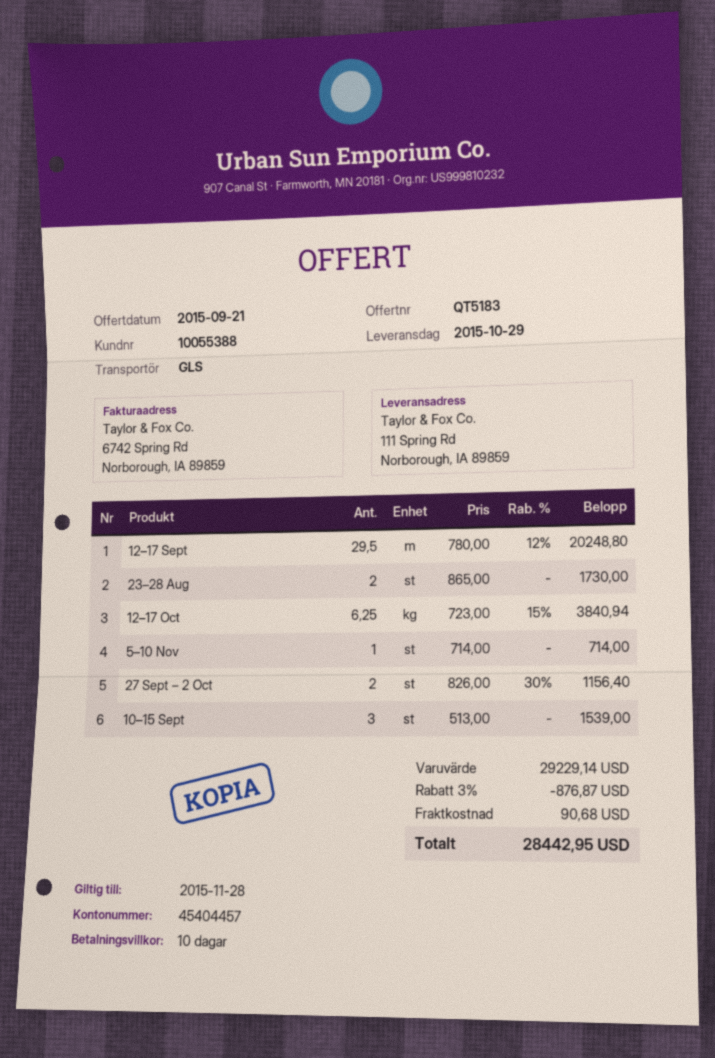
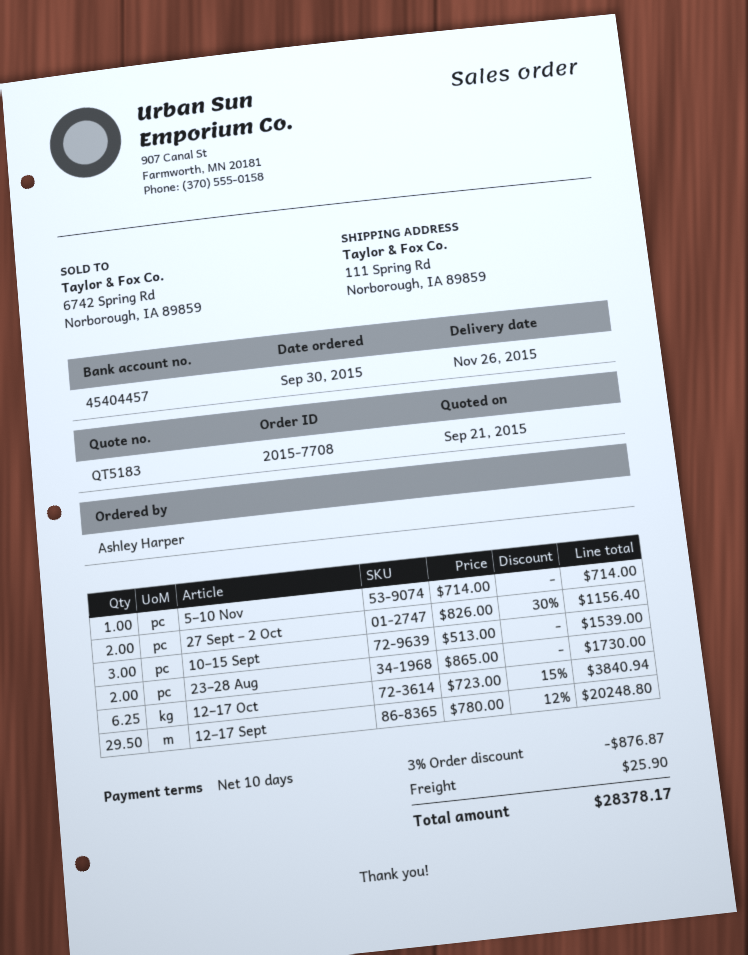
delivery date: 2015-10-29 -> 2015-11-26
shipping: 90.68 -> 25.90
total: 28442.95 -> 28378.17

